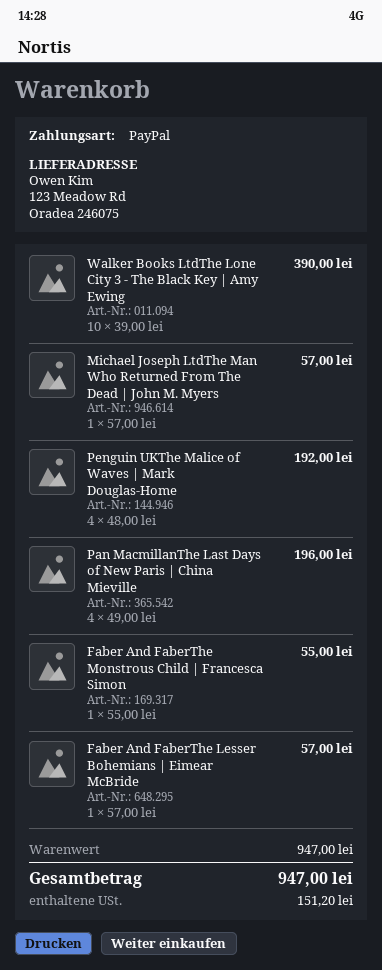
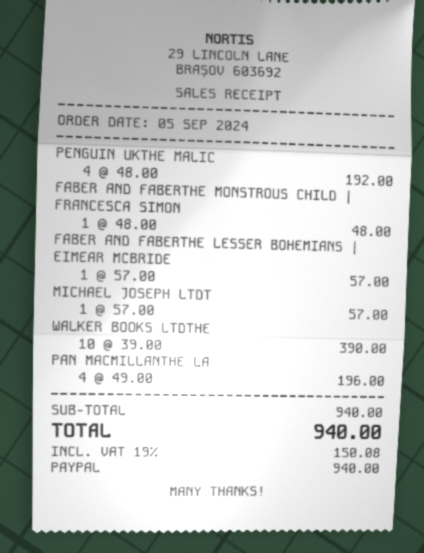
Faber And FaberThe Monstrous Child | Francesca Simon: 1 x 55.00 = 55.00 -> 1 x 48.00 = 48.00
subtotal: 947.00 -> 940.00
tax: 151.20 -> 150.08
total: 947.00 -> 940.00

